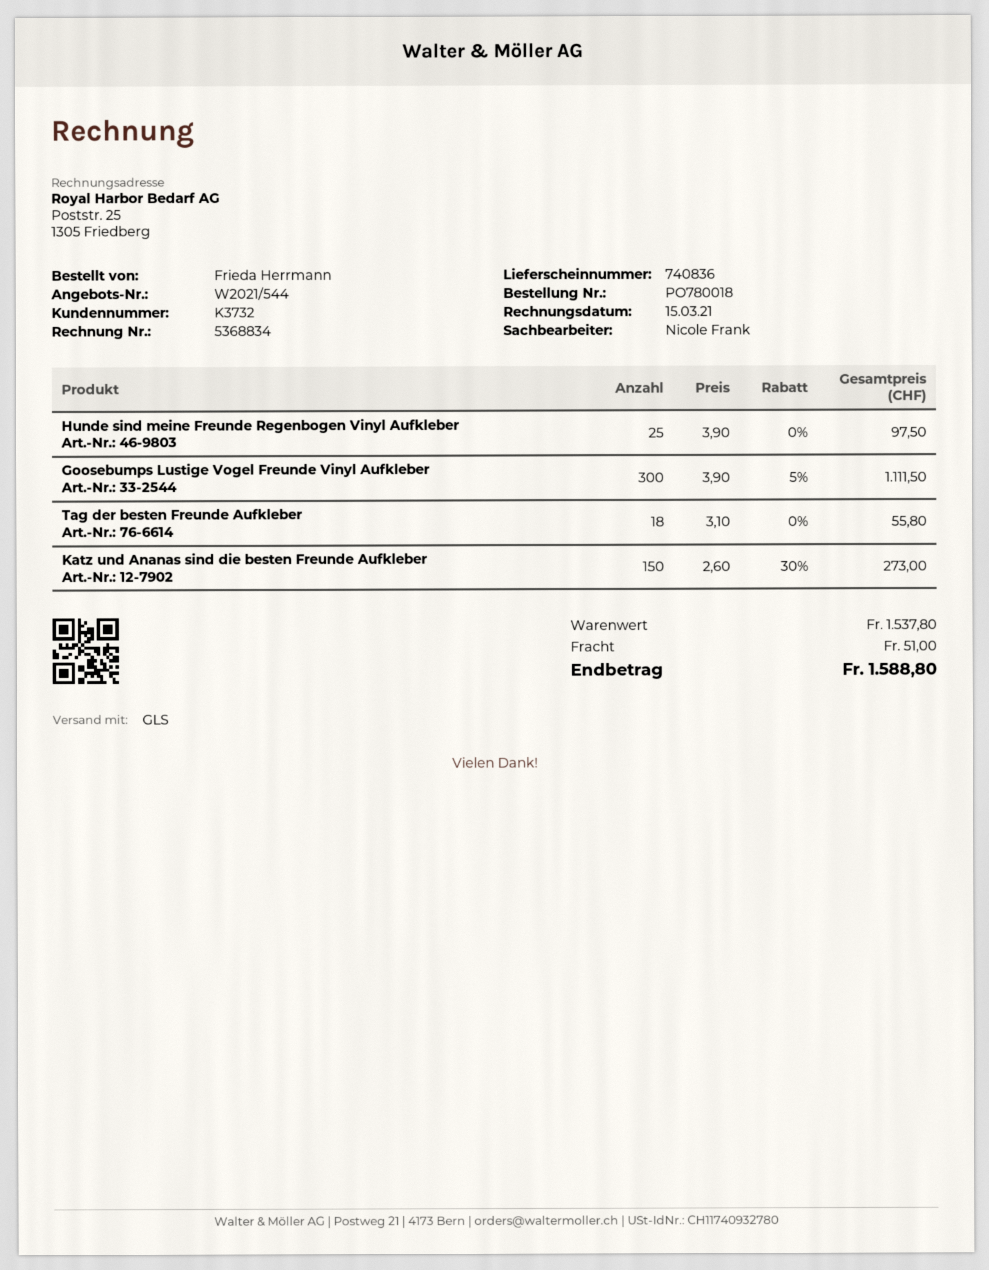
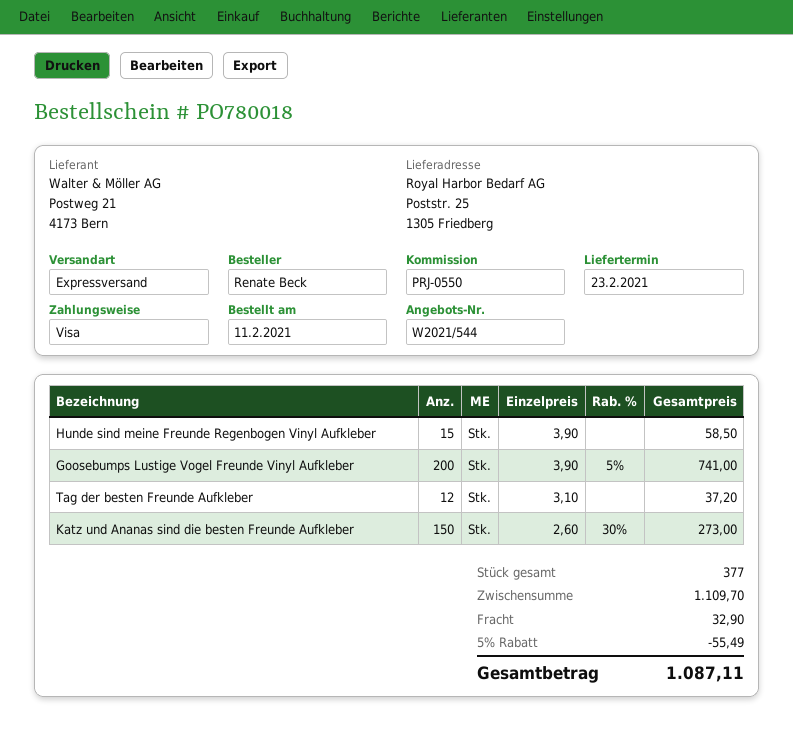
ordered by: Frieda Herrmann -> Renate Beck
shipping method: GLS -> express
Hunde sind meine Freunde Regenbogen Vinyl Aufkleber: 25 x 3.90 = 97.50 -> 15 x 3.90 = 58.50
Goosebumps Lustige Vogel Freunde Vinyl Aufkleber: 300 x 3.90 - 5% = 1111.50 -> 200 x 3.90 - 5% = 741.00
Tag der besten Freunde Aufkleber: 18 x 3.10 = 55.80 -> 12 x 3.10 = 37.20
subtotal: 1537.80 -> 1109.70
discount: none -> 5% = 55.49
shipping: 51.00 -> 32.90
total: 1588.80 -> 1087.11

